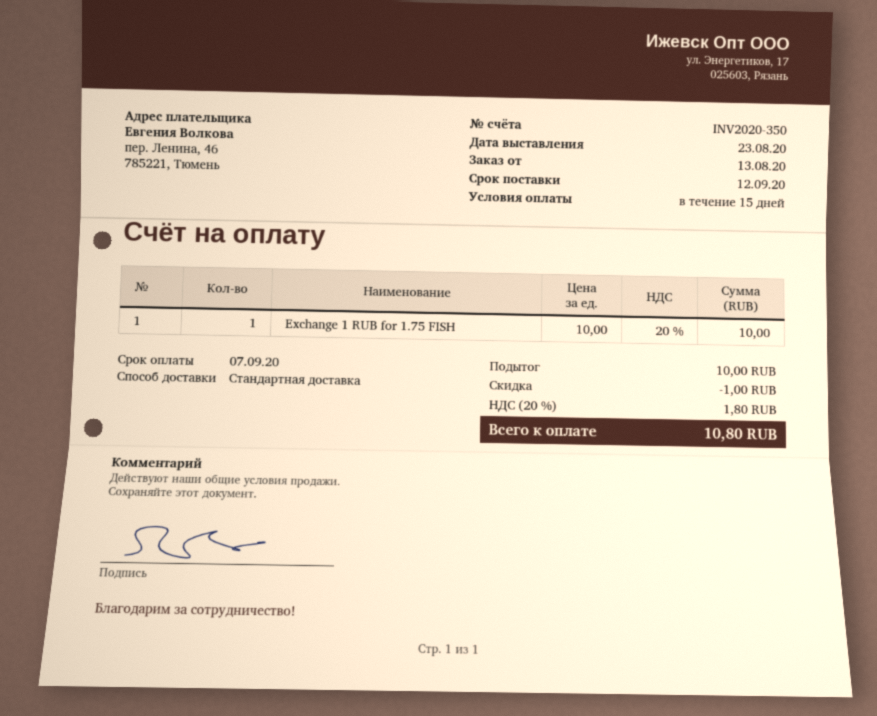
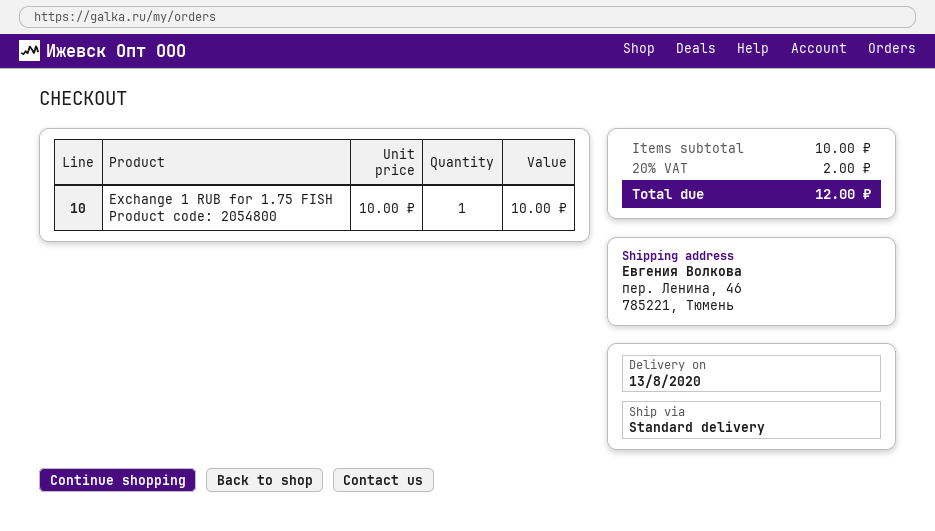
delivery date: 2020-09-12 -> 2020-08-13
discount: 1.00 -> none
tax: 20% = 1.80 -> 20% = 2.00
total: 10.80 -> 12.00

